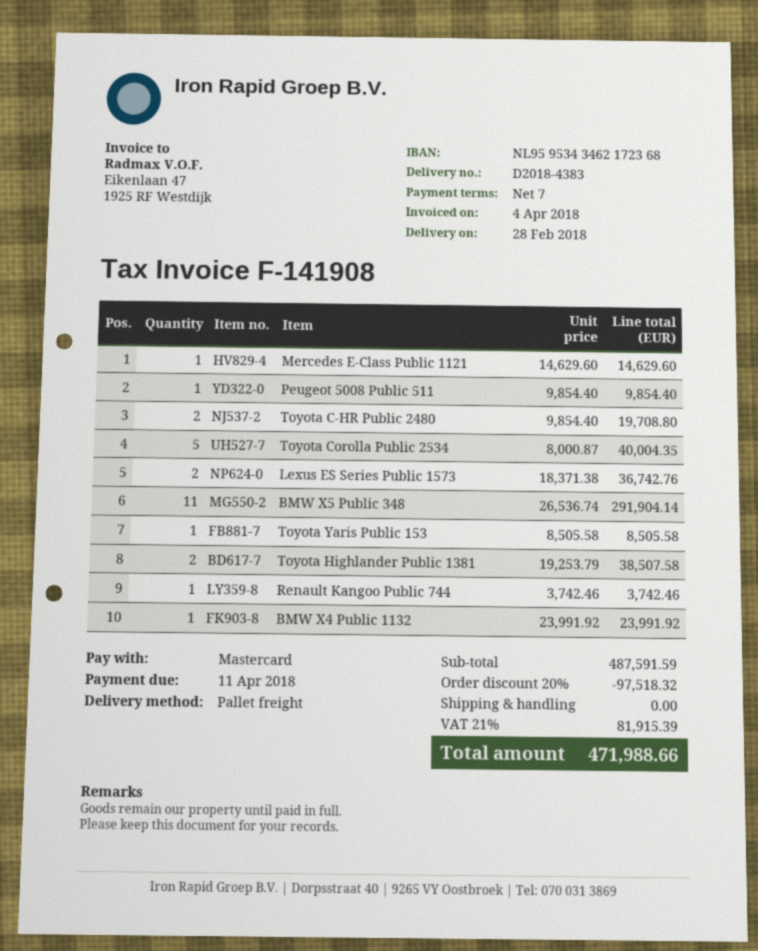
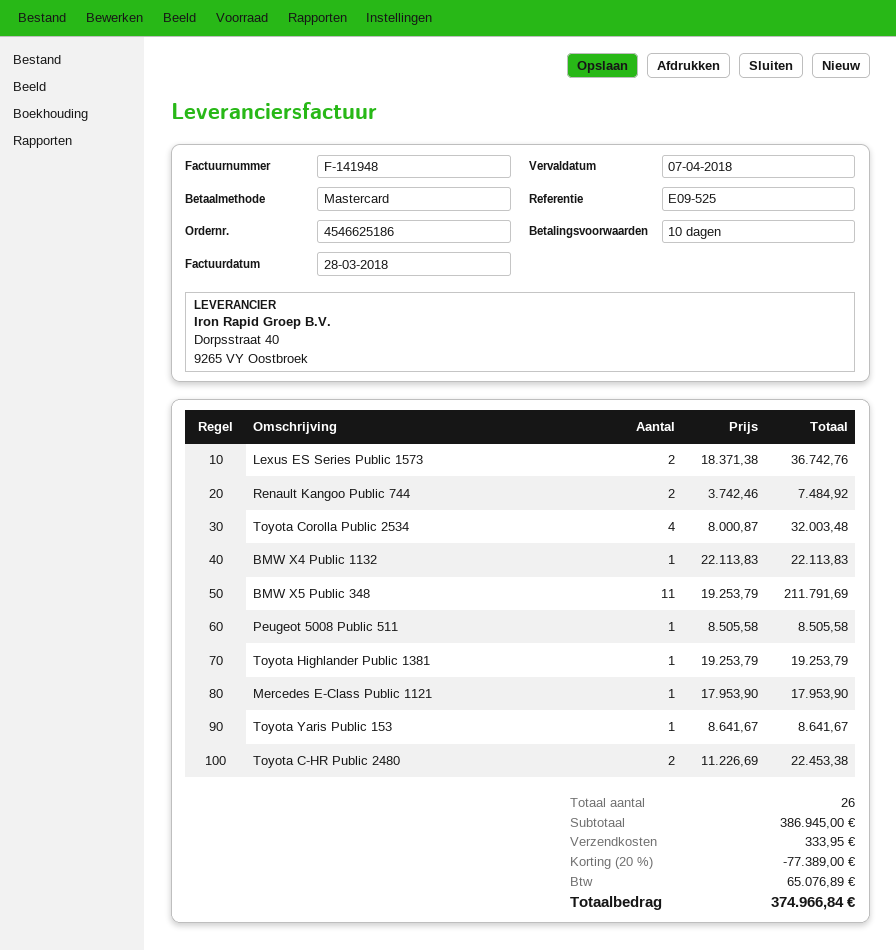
invoice number: F-141908 -> F-141948
invoice date: 2018-04-04 -> 2018-03-28
payment terms: 7 days -> 10 days
due date: 2018-04-11 -> 2018-04-07
Mercedes E-Class Public 1121: 1 x 14629.60 = 14629.60 -> 1 x 17953.90 = 17953.90
Peugeot 5008 Public 511: 1 x 9854.40 = 9854.40 -> 1 x 8505.58 = 8505.58
Toyota C-HR Public 2480: 2 x 9854.40 = 19708.80 -> 2 x 11226.69 = 22453.38
Toyota Corolla Public 2534: 5 x 8000.87 = 40004.35 -> 4 x 8000.87 = 32003.48
BMW X5 Public 348: 11 x 26536.74 = 291904.14 -> 11 x 19253.79 = 211791.69
Toyota Yaris Public 153: 1 x 8505.58 = 8505.58 -> 1 x 8641.67 = 8641.67
Toyota Highlander Public 1381: 2 x 19253.79 = 38507.58 -> 1 x 19253.79 = 19253.79
Renault Kangoo Public 744: 1 x 3742.46 = 3742.46 -> 2 x 3742.46 = 7484.92
BMW X4 Public 1132: 1 x 23991.92 = 23991.92 -> 1 x 22113.83 = 22113.83
subtotal: 487591.59 -> 386945.00
discount: 20% = 97518.32 -> 20% = 77389.00
shipping: 0.00 -> 333.95
tax: 81915.39 -> 65076.89
total: 471988.66 -> 374966.84

